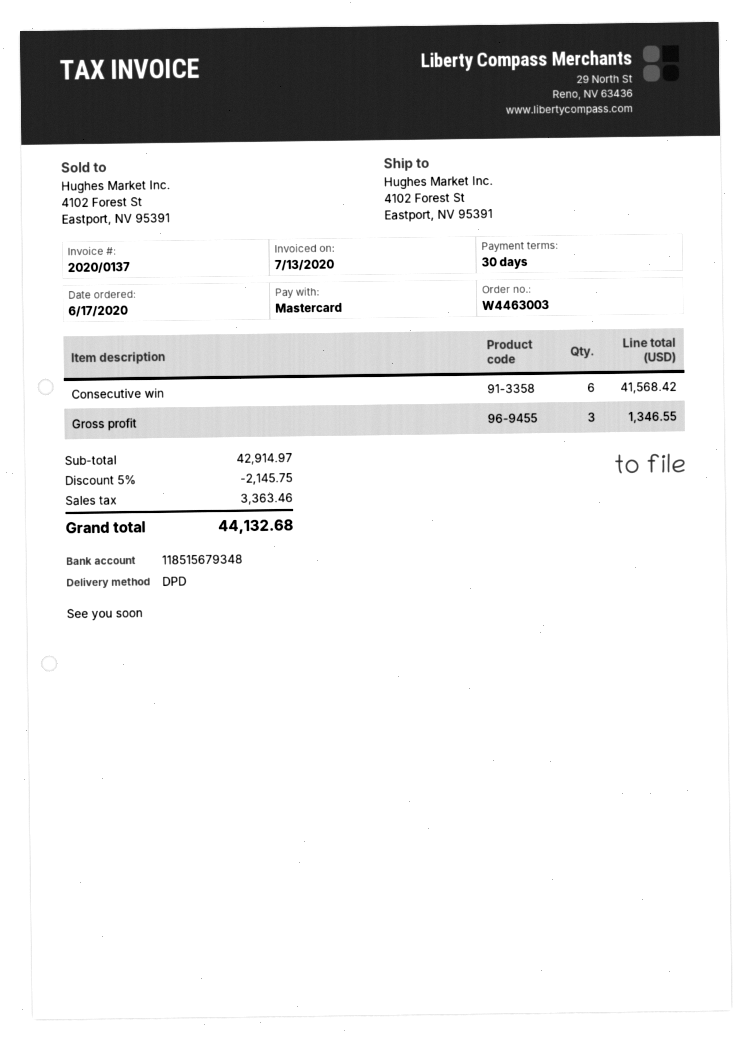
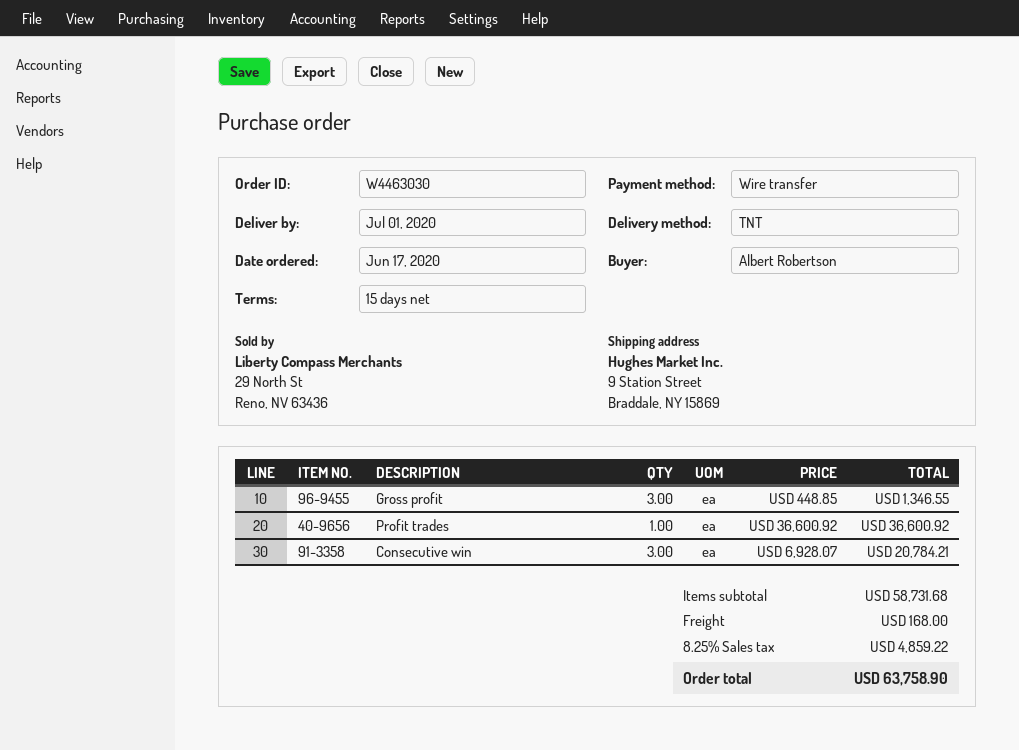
order number: W4463003 -> W4463030
payment terms: 30 days -> 15 days
payment method: Mastercard -> bank transfer
shipping method: DPD -> TNT
ship to: 4102 Forest St, Eastport, NV 95391 -> 9 Station Street, Braddale, NY 15869
Consecutive win: 6 for 41568.42 -> 3 for 20784.21
Profit trades: none -> 1 for 36600.92
subtotal: 42914.97 -> 58731.68
discount: 5% = 2145.75 -> none
shipping: none -> 168.00
tax: 3363.46 -> 4859.22
total: 44132.68 -> 63758.90

